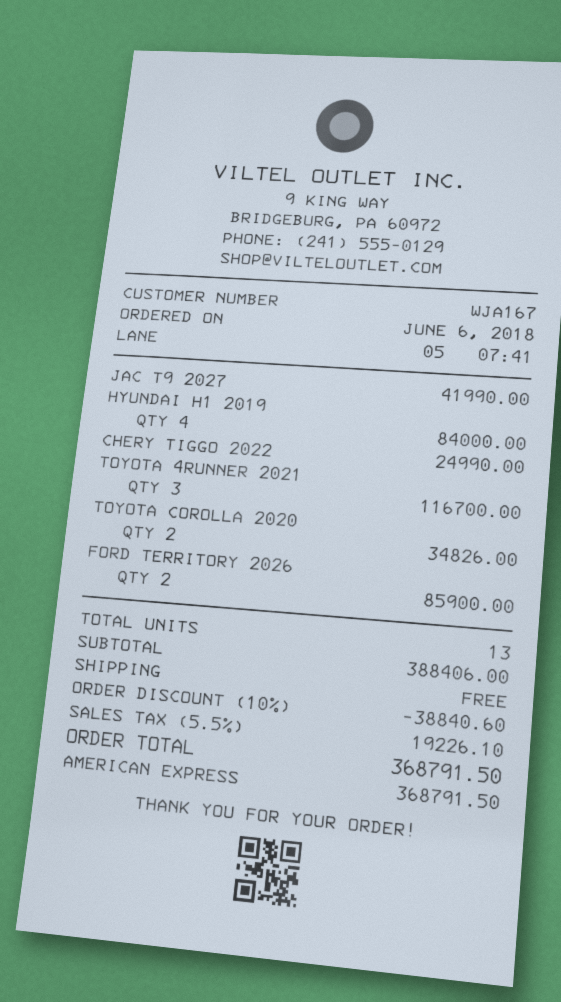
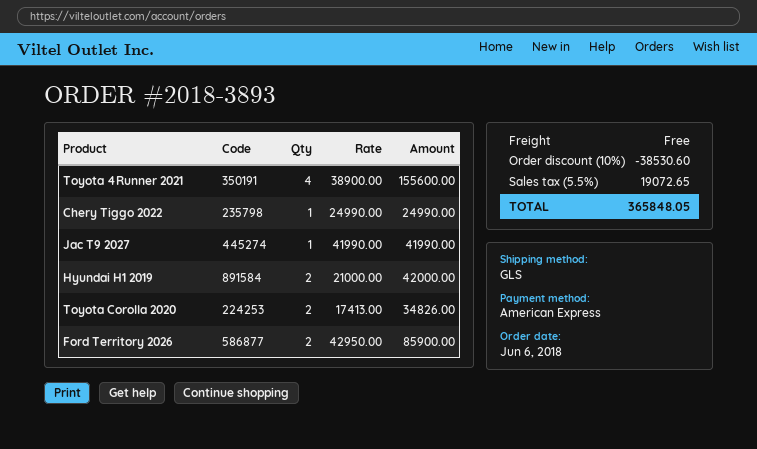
HYUNDAI H1 2019: 4 for 84000.00 -> 2 for 42000.00
TOYOTA 4RUNNER 2021: 3 for 116700.00 -> 4 for 155600.00
discount: 10% = 38840.60 -> 10% = 38530.60
tax: 5.5% = 19226.10 -> 5.5% = 19072.65
total: 368791.50 -> 365848.05

